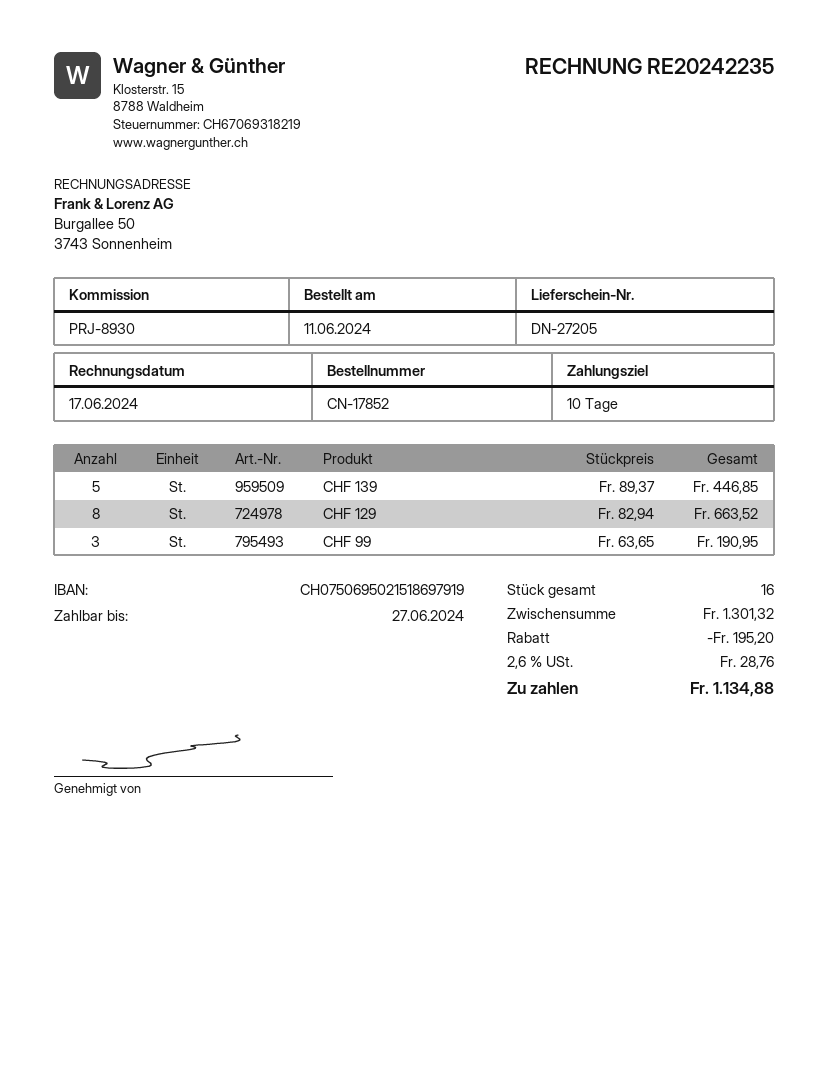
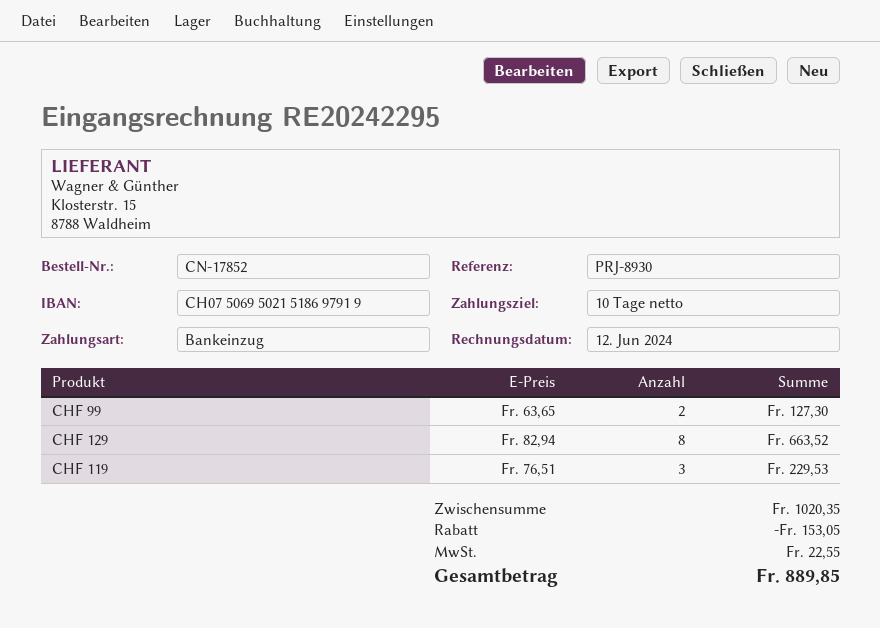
invoice number: RE20242235 -> RE20242295
invoice date: 2024-06-17 -> 2024-06-12
CHF 139: 5 x 89.37 = 446.85 -> none
CHF 99: 3 x 63.65 = 190.95 -> 2 x 63.65 = 127.30
CHF 119: none -> 3 x 76.51 = 229.53
subtotal: 1301.32 -> 1020.35
discount: 195.20 -> 153.05
tax: 28.76 -> 22.55
total: 1134.88 -> 889.85

